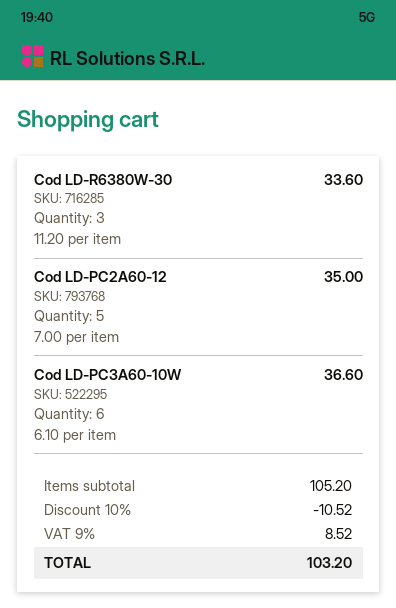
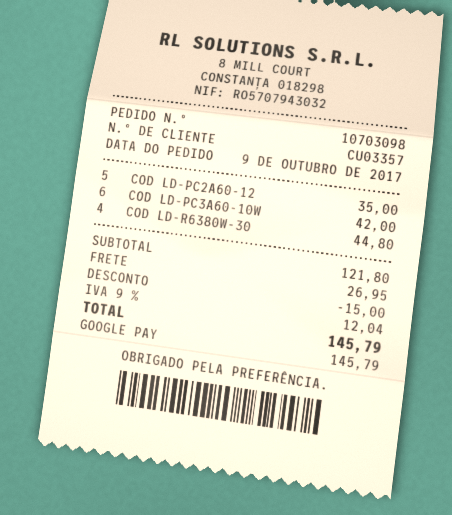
Cod LD-R6380W-30: 3 for 33.60 -> 4 for 44.80
Cod LD-PC3A60-10W: 6 for 36.60 -> 6 for 42.00
subtotal: 105.20 -> 121.80
discount: 10.52 -> 15.00
shipping: none -> 26.95
tax: 9% = 8.52 -> 9% = 12.04
total: 103.20 -> 145.79

